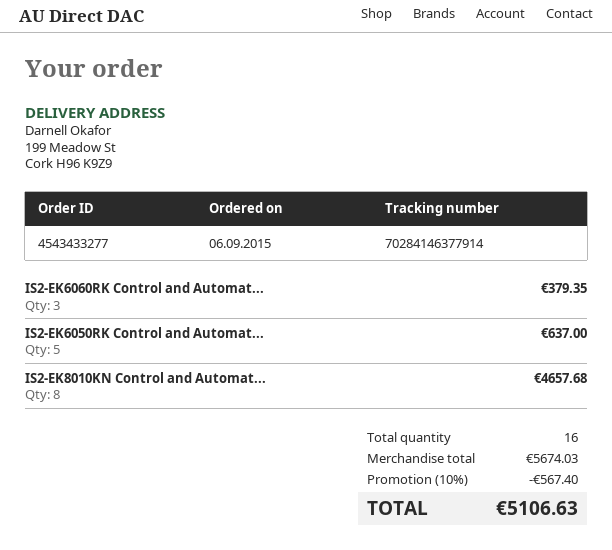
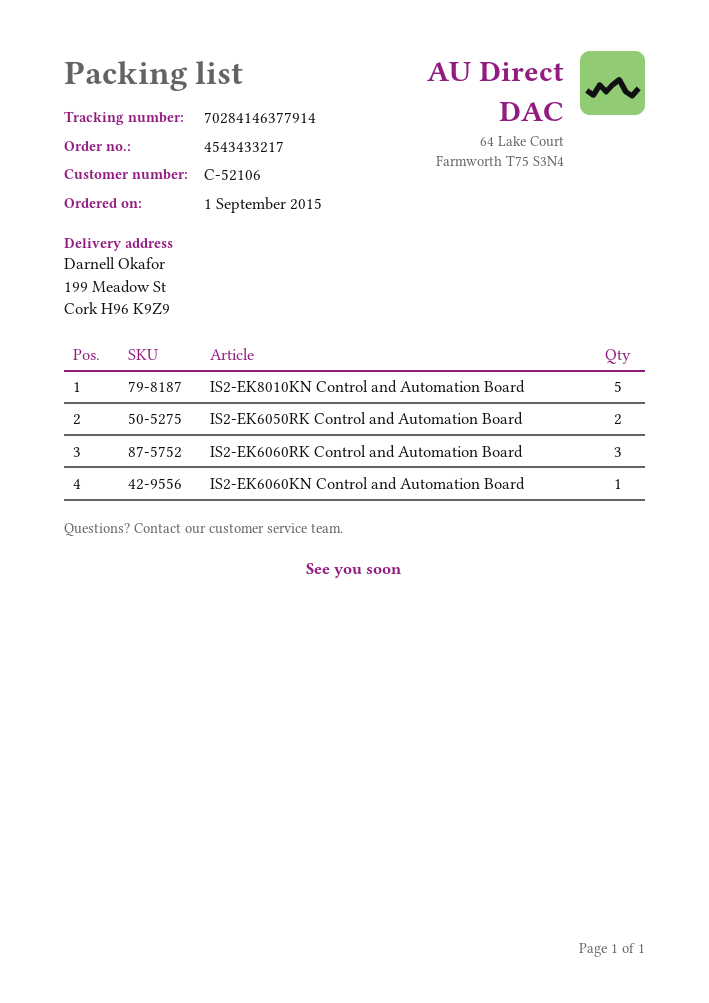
order number: 4543433277 -> 4543433217
order date: 2015-09-06 -> 2015-09-01
IS2-EK6050RK Control and Automat...: 5 -> 2
IS2-EK8010KN Control and Automat...: 8 -> 5
IS2-EK6060KN Control and Automation Board: none -> 1

